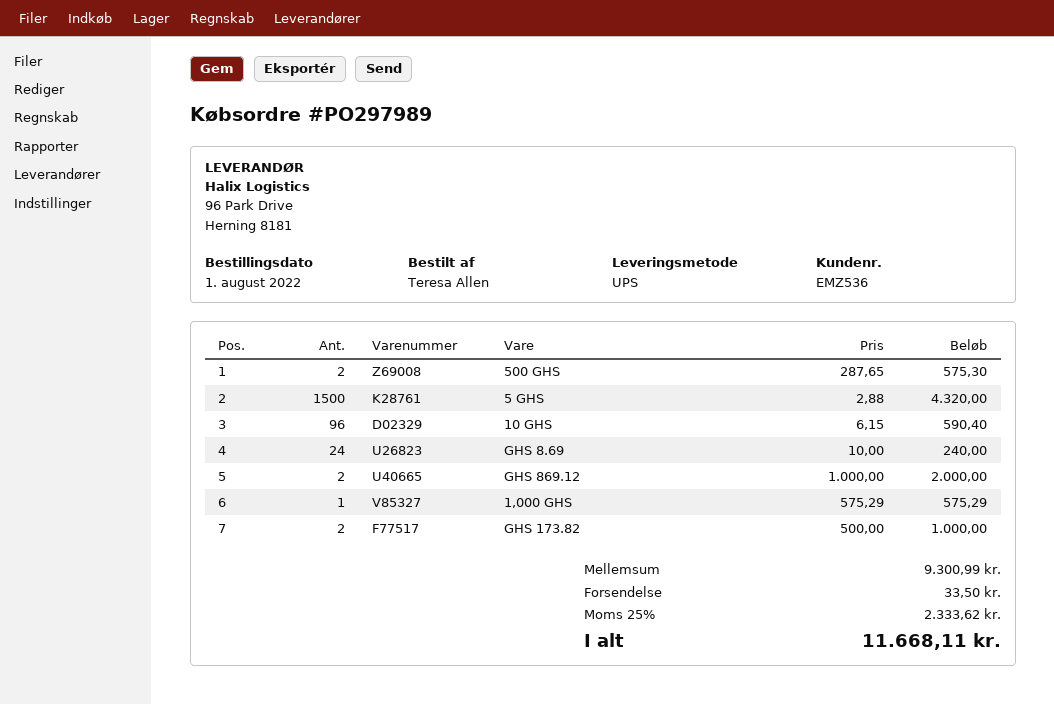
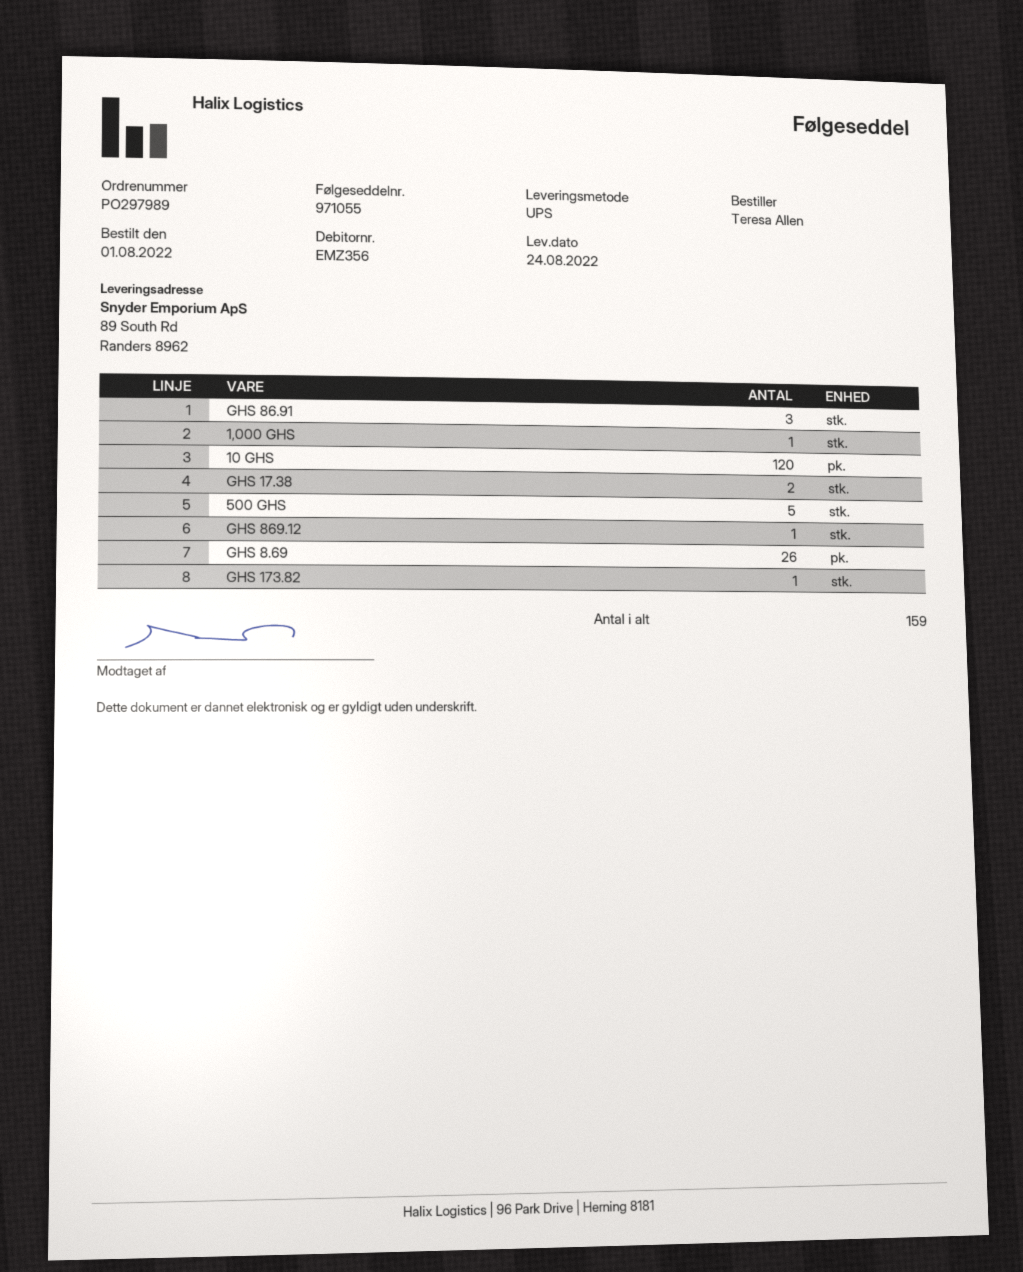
customer number: EMZ536 -> EMZ356
500 GHS: 2 -> 5
5 GHS: 1500 -> none
10 GHS: 96 -> 120
GHS 8.69: 24 -> 26
GHS 869.12: 2 -> 1
GHS 173.82: 2 -> 1
GHS 86.91: none -> 3
GHS 17.38: none -> 2

